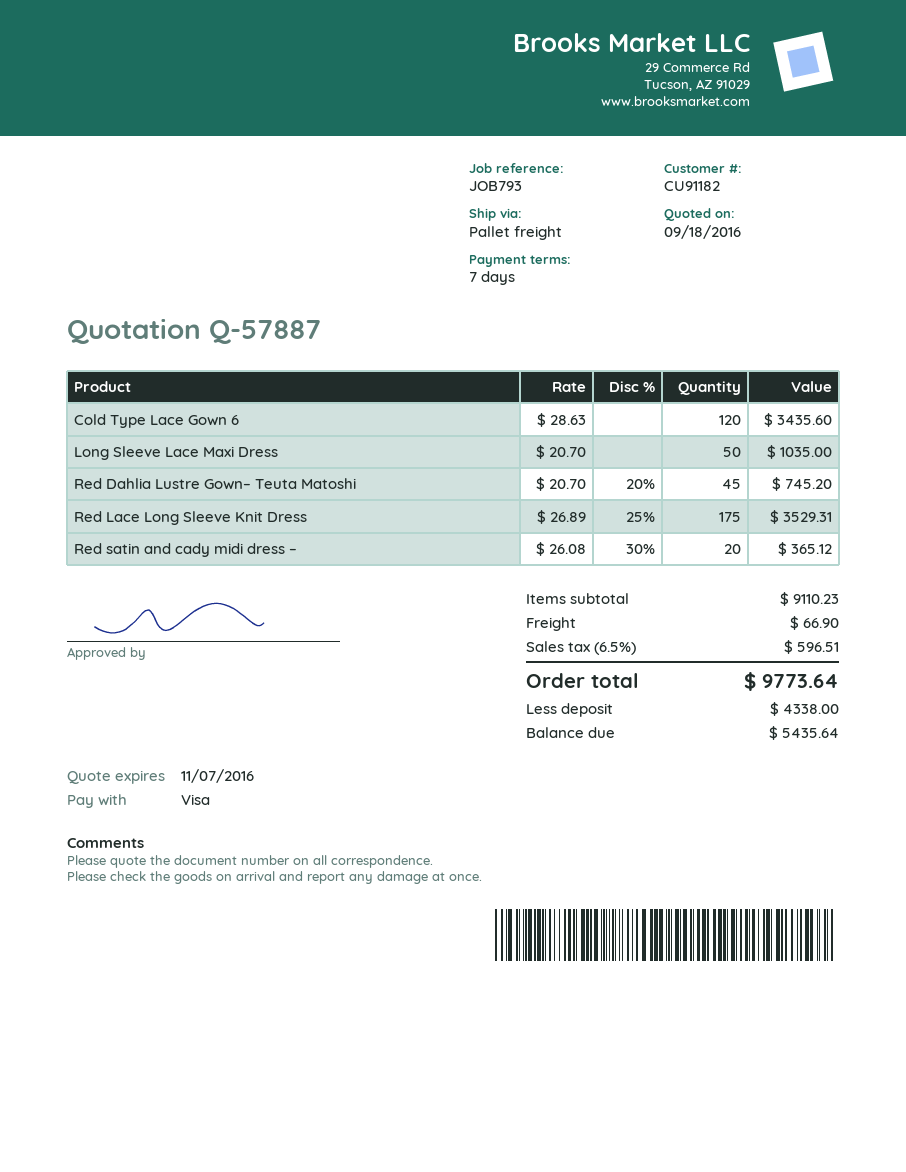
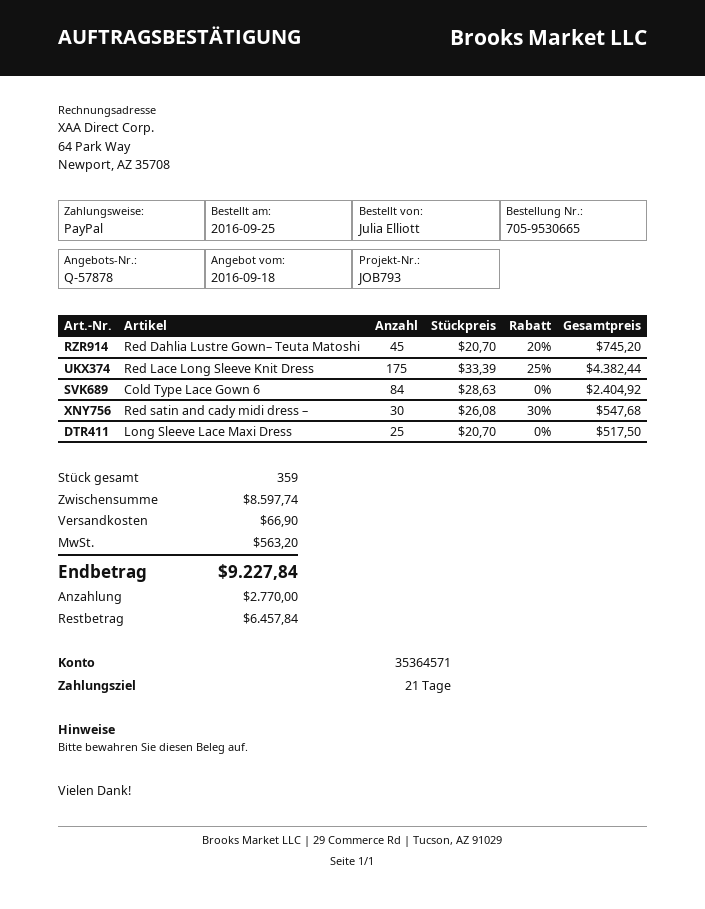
quote number: Q-57887 -> Q-57878
payment terms: 7 days -> 21 days
payment method: Visa -> PayPal
Cold Type Lace Gown 6: 120 x 28.63 = 3435.60 -> 84 x 28.63 = 2404.92
Long Sleeve Lace Maxi Dress: 50 x 20.70 = 1035.00 -> 25 x 20.70 = 517.50
Red Lace Long Sleeve Knit Dress: 175 x 26.89 - 25% = 3529.31 -> 175 x 33.39 - 25% = 4382.44
Red satin and cady midi dress –: 20 x 26.08 - 30% = 365.12 -> 30 x 26.08 - 30% = 547.68
subtotal: 9110.23 -> 8597.74
tax: 596.51 -> 563.20
total: 9773.64 -> 9227.84
deposit: 4338.00 -> 2770.00
balance: 5435.64 -> 6457.84

